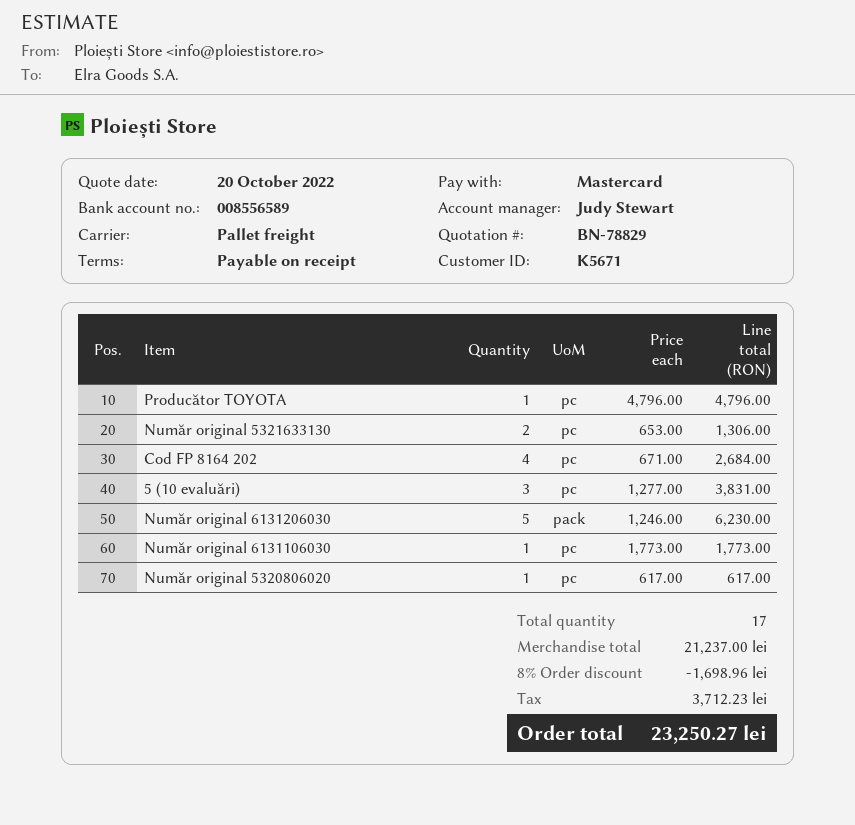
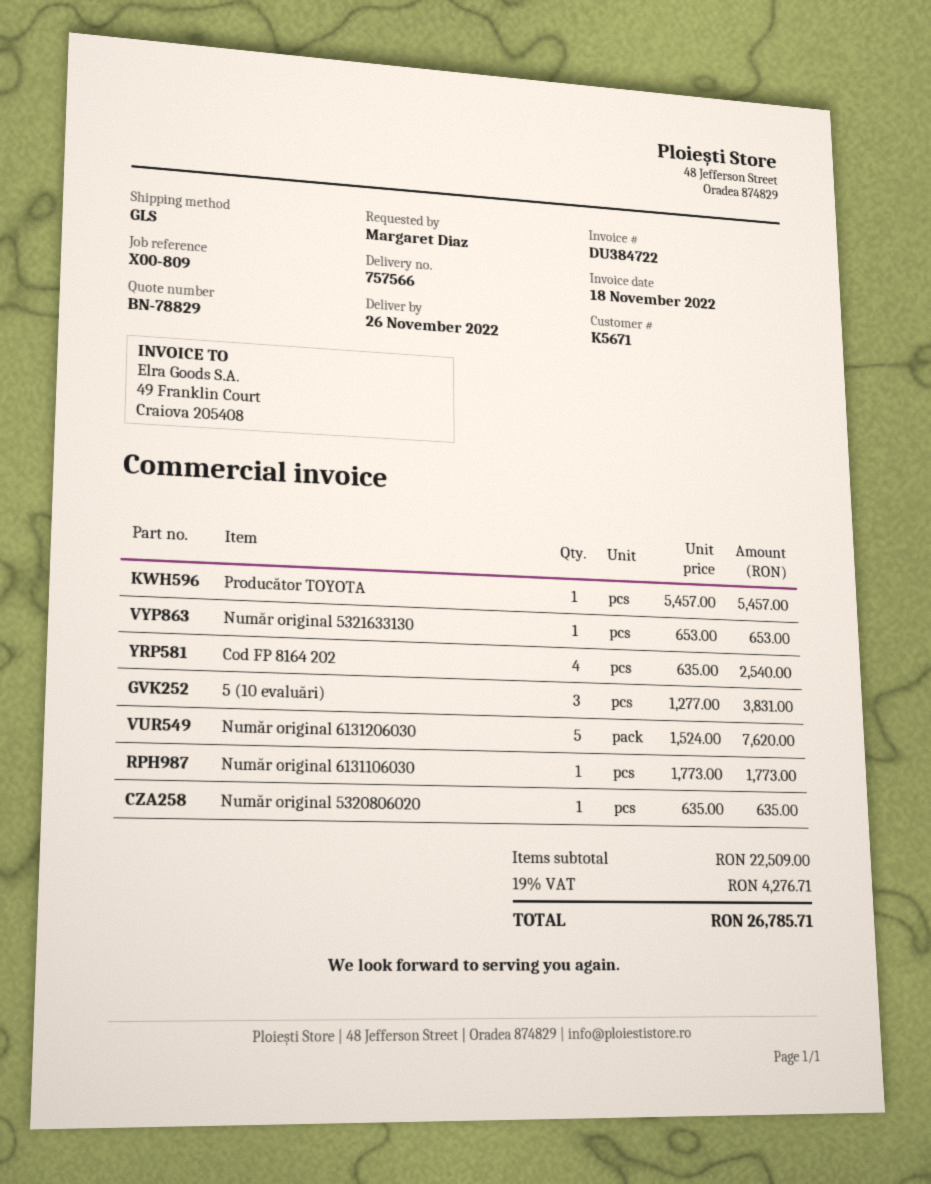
shipping method: pallet freight -> GLS
Producător TOYOTA: 1 x 4796.00 = 4796.00 -> 1 x 5457.00 = 5457.00
Număr original 5321633130: 2 x 653.00 = 1306.00 -> 1 x 653.00 = 653.00
Cod FP 8164 202: 4 x 671.00 = 2684.00 -> 4 x 635.00 = 2540.00
Număr original 6131206030: 5 x 1246.00 = 6230.00 -> 5 x 1524.00 = 7620.00
Număr original 5320806020: 1 x 617.00 = 617.00 -> 1 x 635.00 = 635.00
subtotal: 21237.00 -> 22509.00
discount: 8% = 1698.96 -> none
tax: 3712.23 -> 4276.71
total: 23250.27 -> 26785.71

